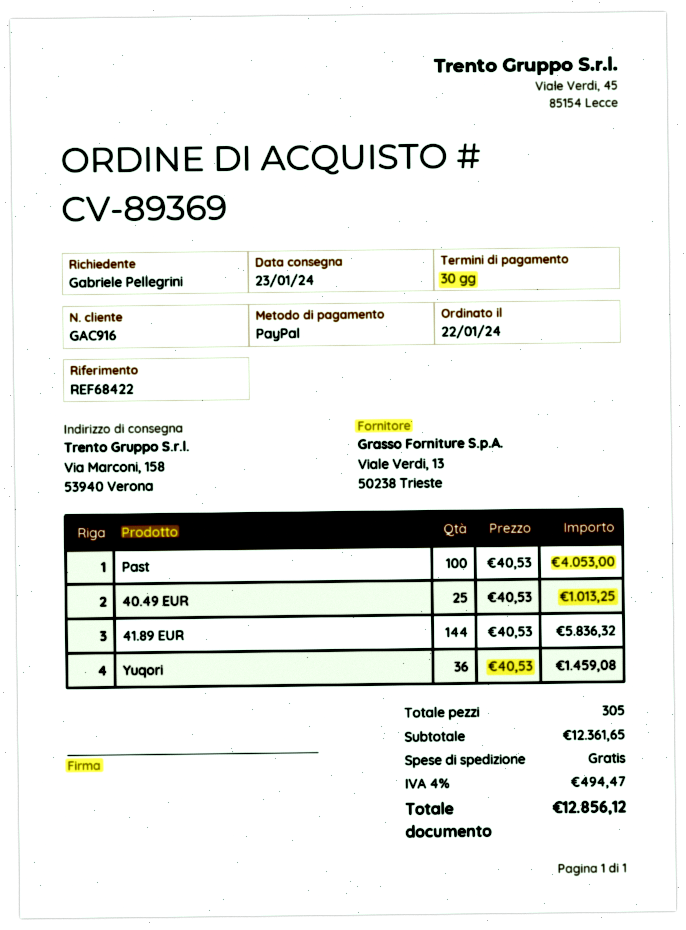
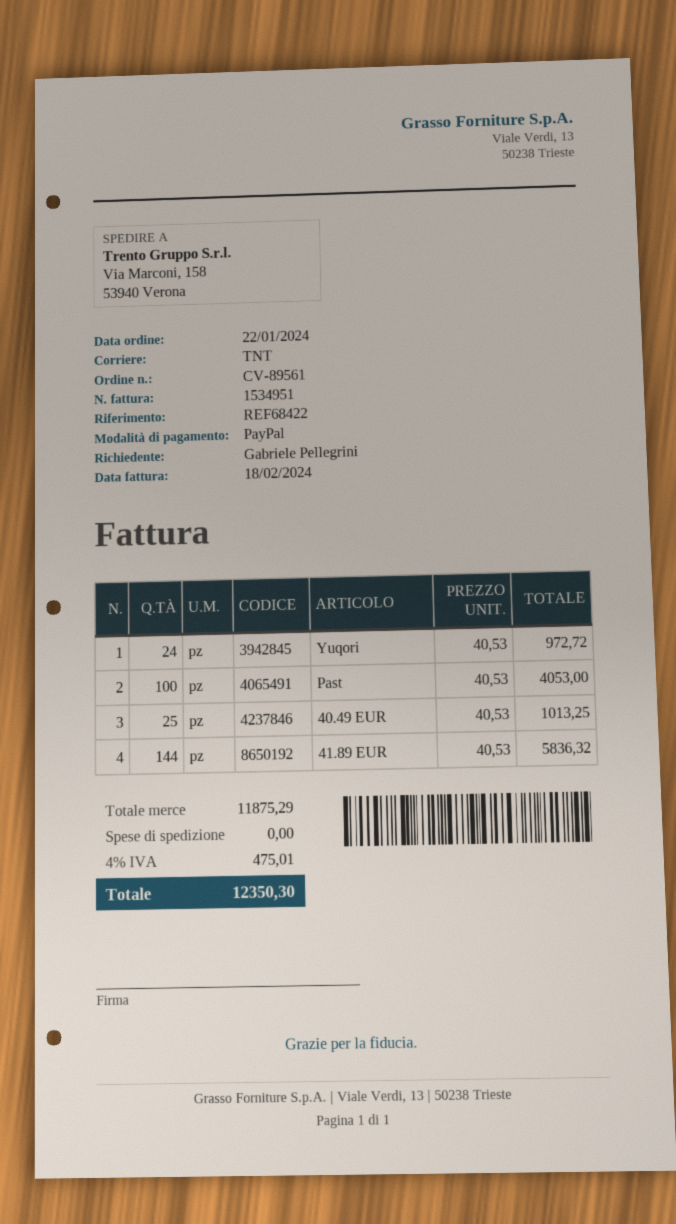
order number: CV-89369 -> CV-89561
Yuqori: 36 x 40.53 = 1459.08 -> 24 x 40.53 = 972.72
subtotal: 12361.65 -> 11875.29
tax: 4% = 494.47 -> 4% = 475.01
total: 12856.12 -> 12350.30

